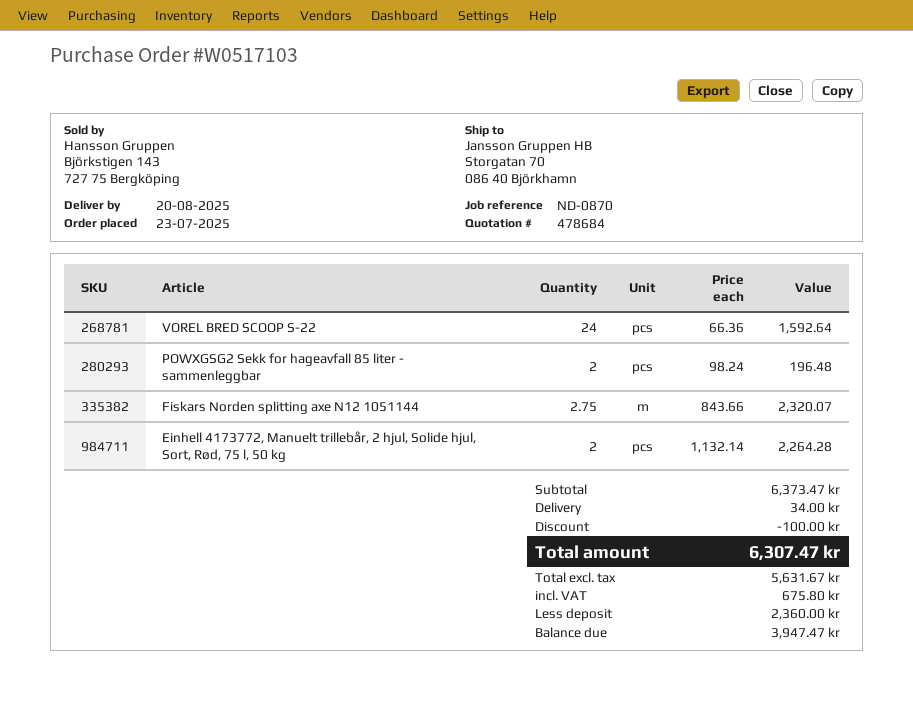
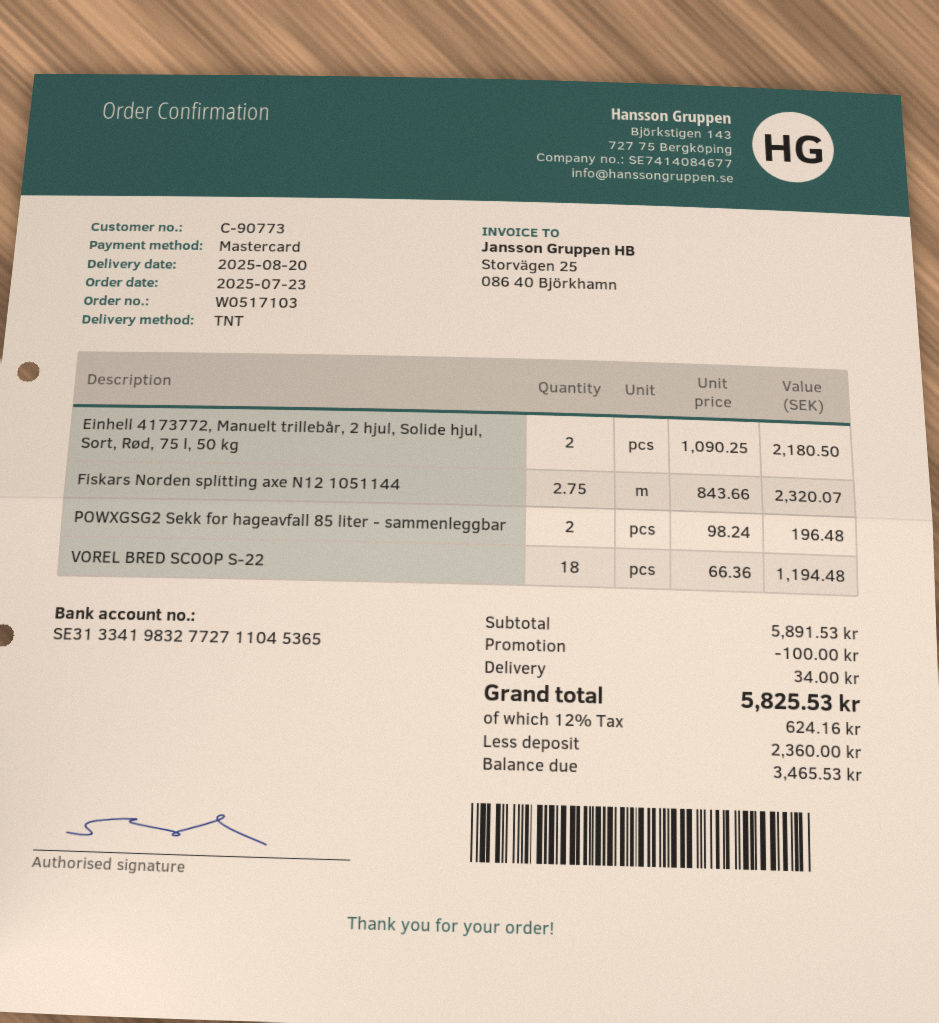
VOREL BRED SCOOP S-22: 24 x 66.36 = 1592.64 -> 18 x 66.36 = 1194.48
Einhell 4173772, Manuelt trillebår, 2 hjul, Solide hjul, Sort, Rød, 75 l, 50 kg: 2 x 1132.14 = 2264.28 -> 2 x 1090.25 = 2180.50
subtotal: 6373.47 -> 5891.53
tax: 675.80 -> 624.16
total: 6307.47 -> 5825.53
balance: 3947.47 -> 3465.53

